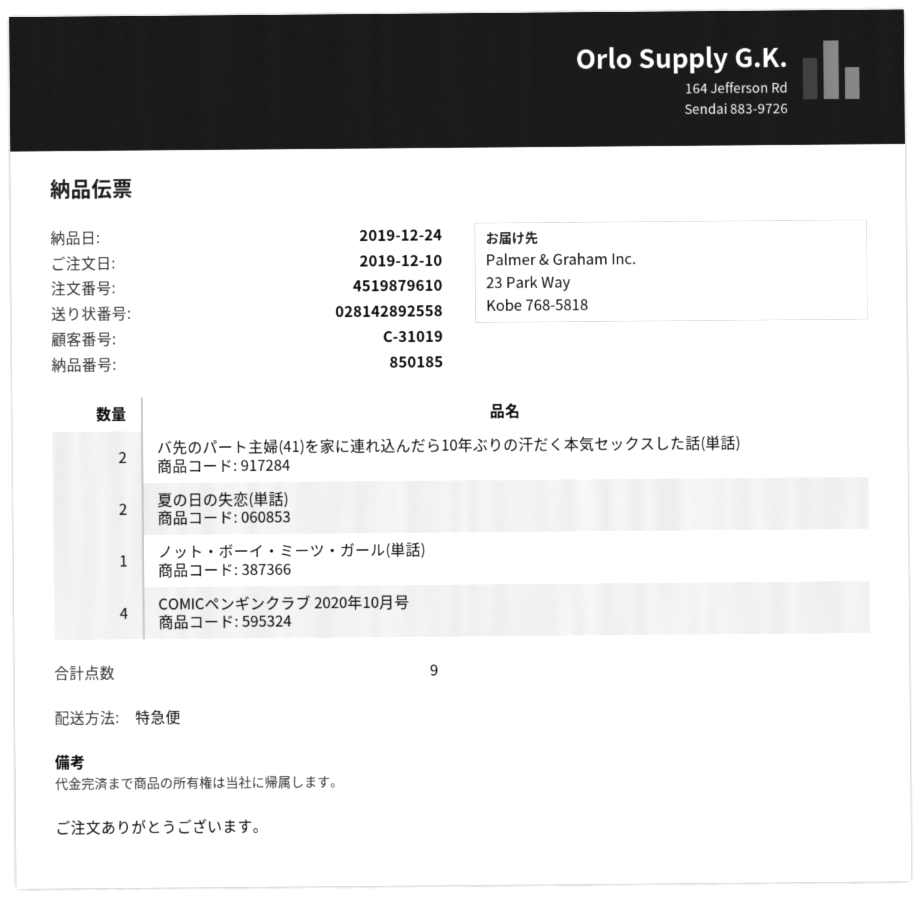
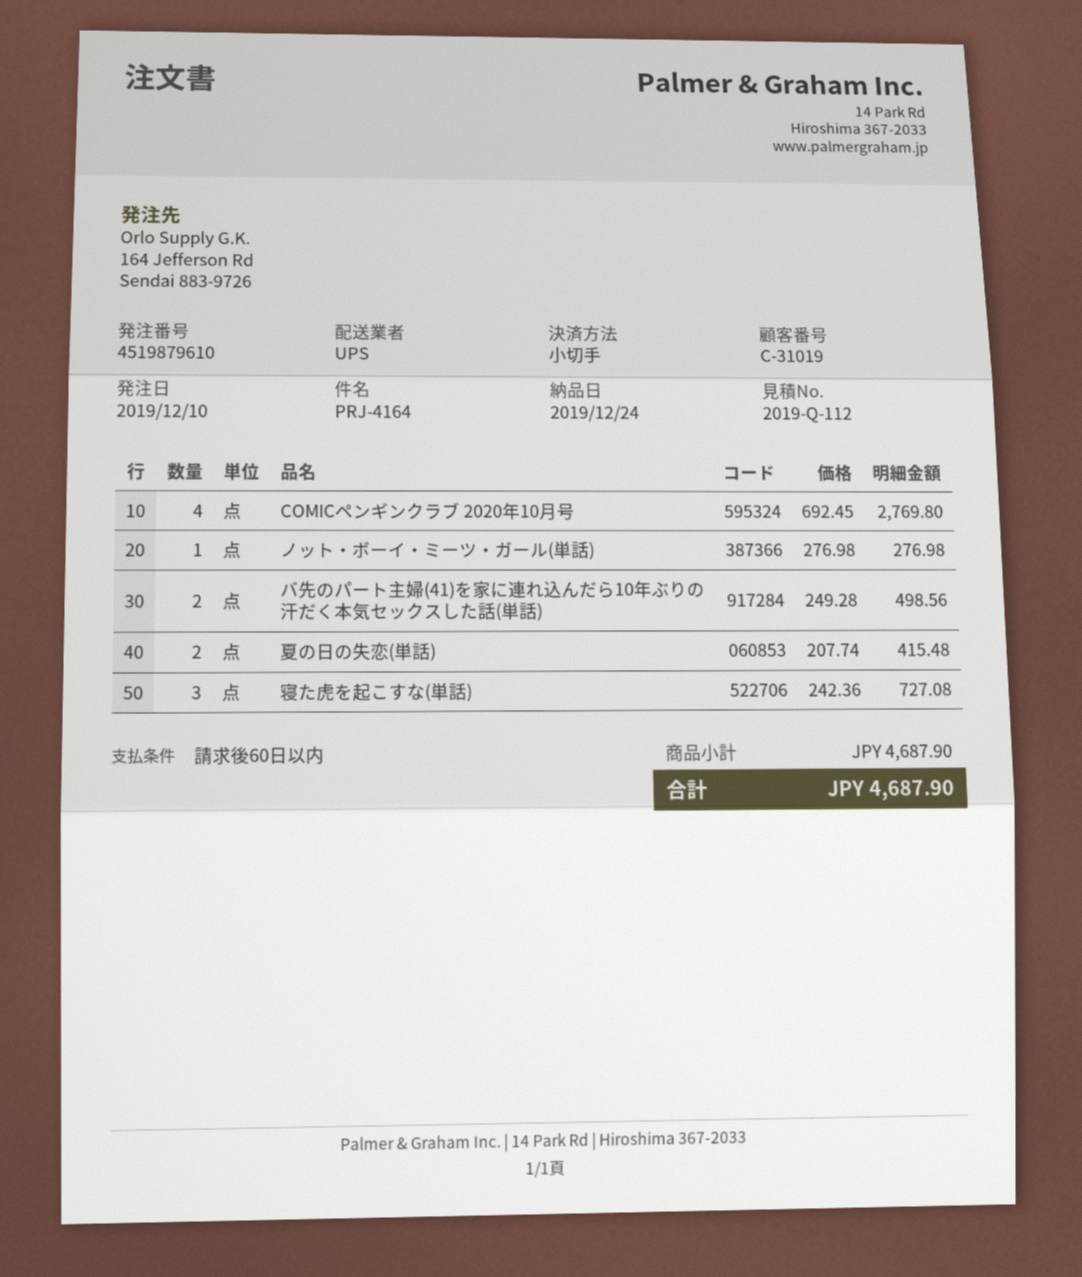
shipping method: express -> UPS
寝た虎を起こすな(単話): none -> 3

